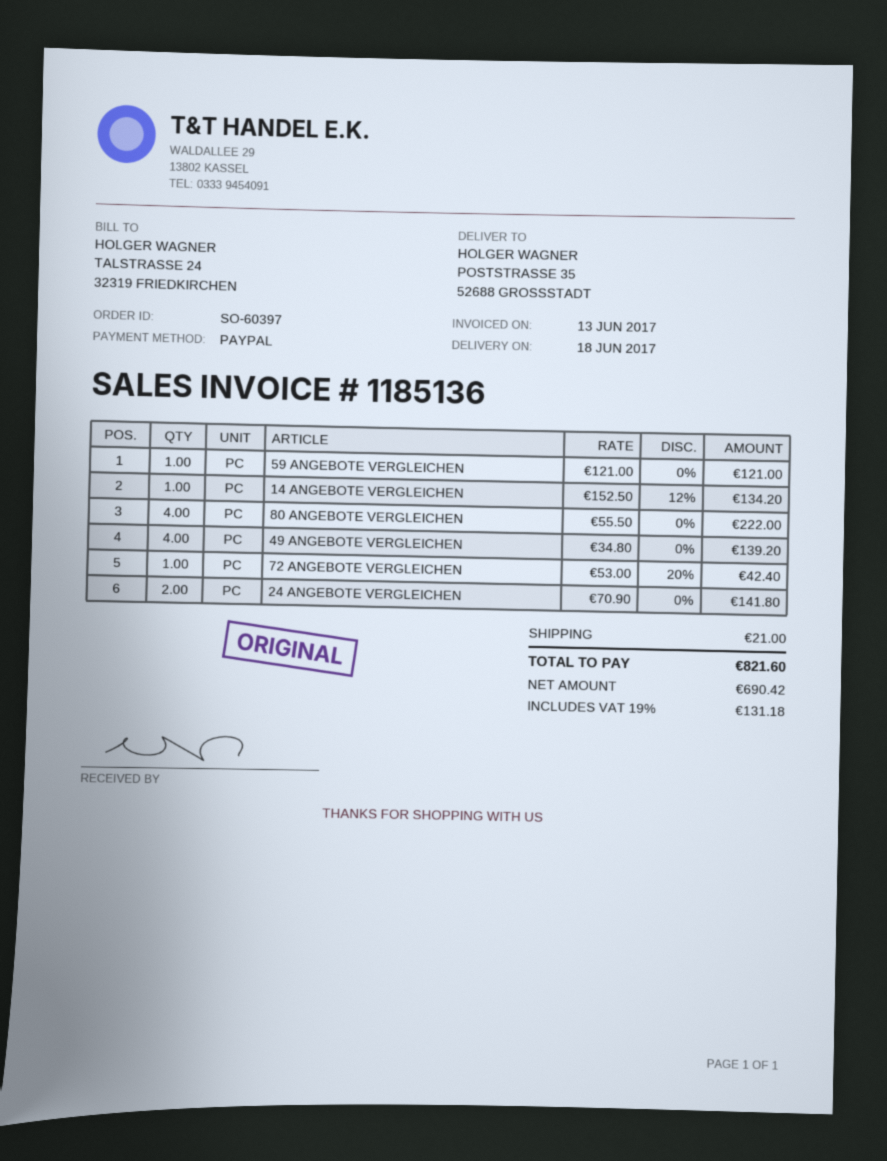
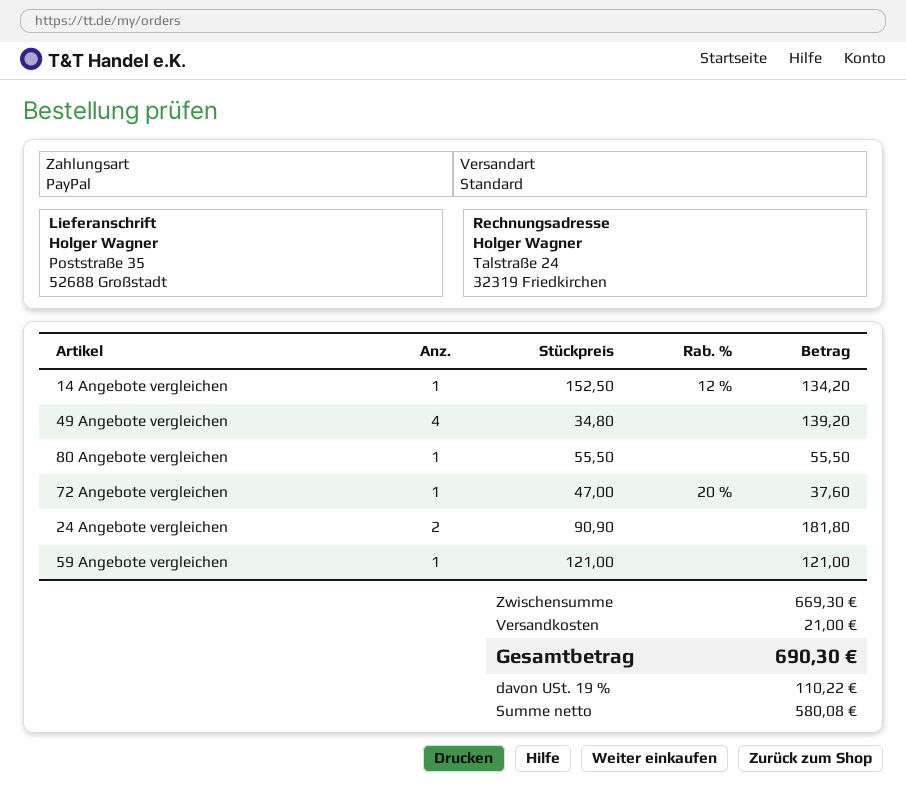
80 ANGEBOTE VERGLEICHEN: 4 x 55.50 = 222.00 -> 1 x 55.50 = 55.50
72 ANGEBOTE VERGLEICHEN: 1 x 53.00 - 20% = 42.40 -> 1 x 47.00 - 20% = 37.60
24 ANGEBOTE VERGLEICHEN: 2 x 70.90 = 141.80 -> 2 x 90.90 = 181.80
net: 690.42 -> 580.08
tax: 19% = 131.18 -> 19% = 110.22
total: 821.60 -> 690.30

